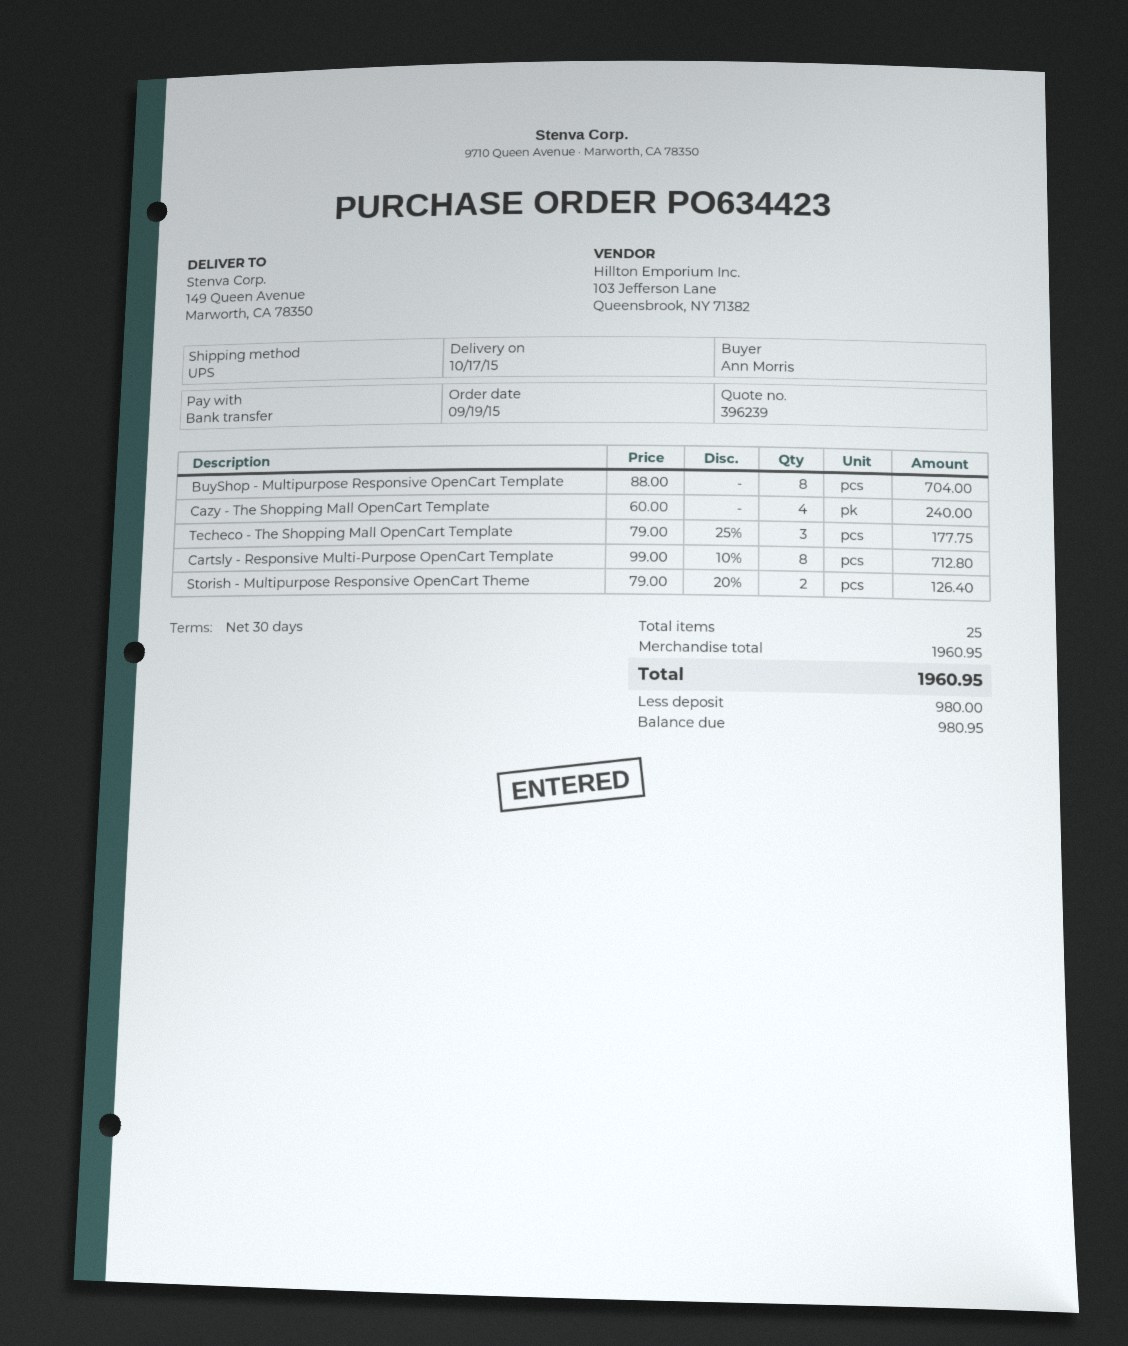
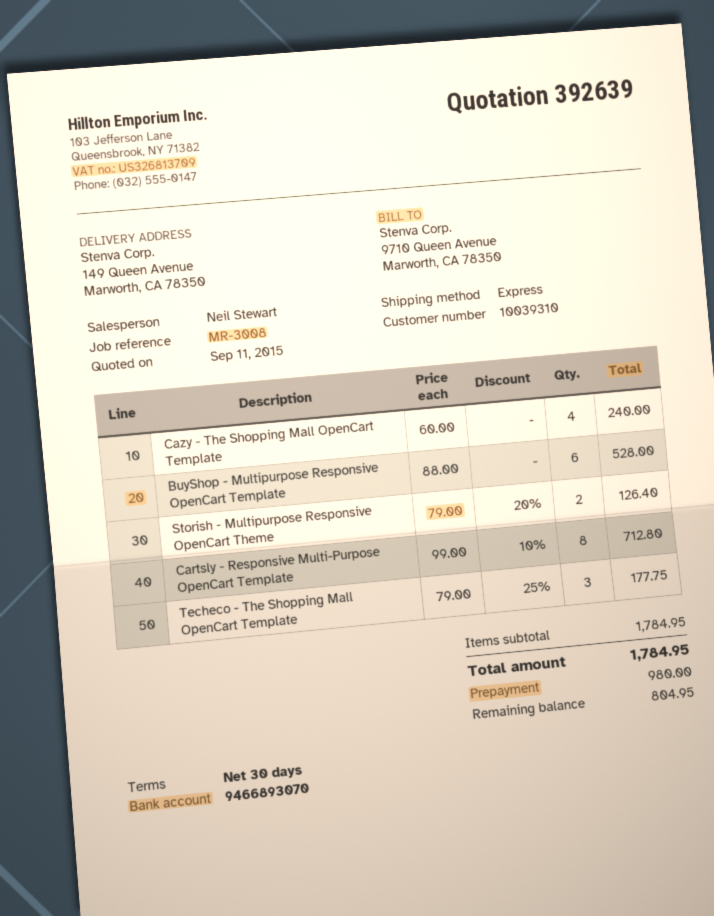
quote number: 396239 -> 392639
shipping method: UPS -> express
BuyShop - Multipurpose Responsive OpenCart Template: 8 x 88.00 = 704.00 -> 6 x 88.00 = 528.00
subtotal: 1960.95 -> 1784.95
total: 1960.95 -> 1784.95
balance: 980.95 -> 804.95

